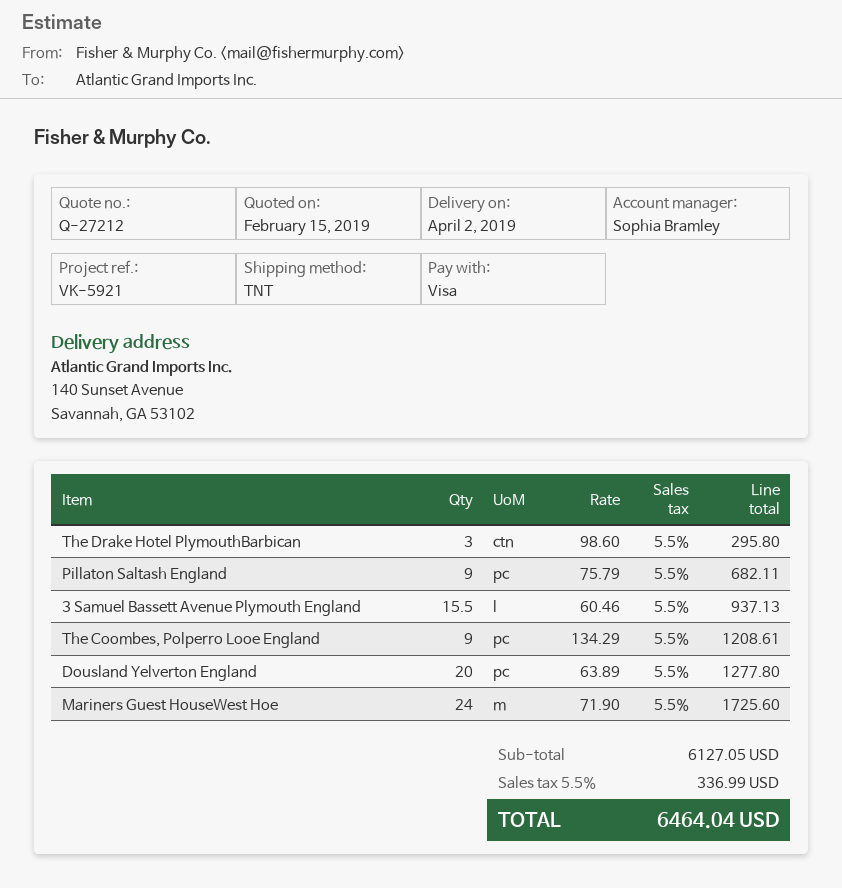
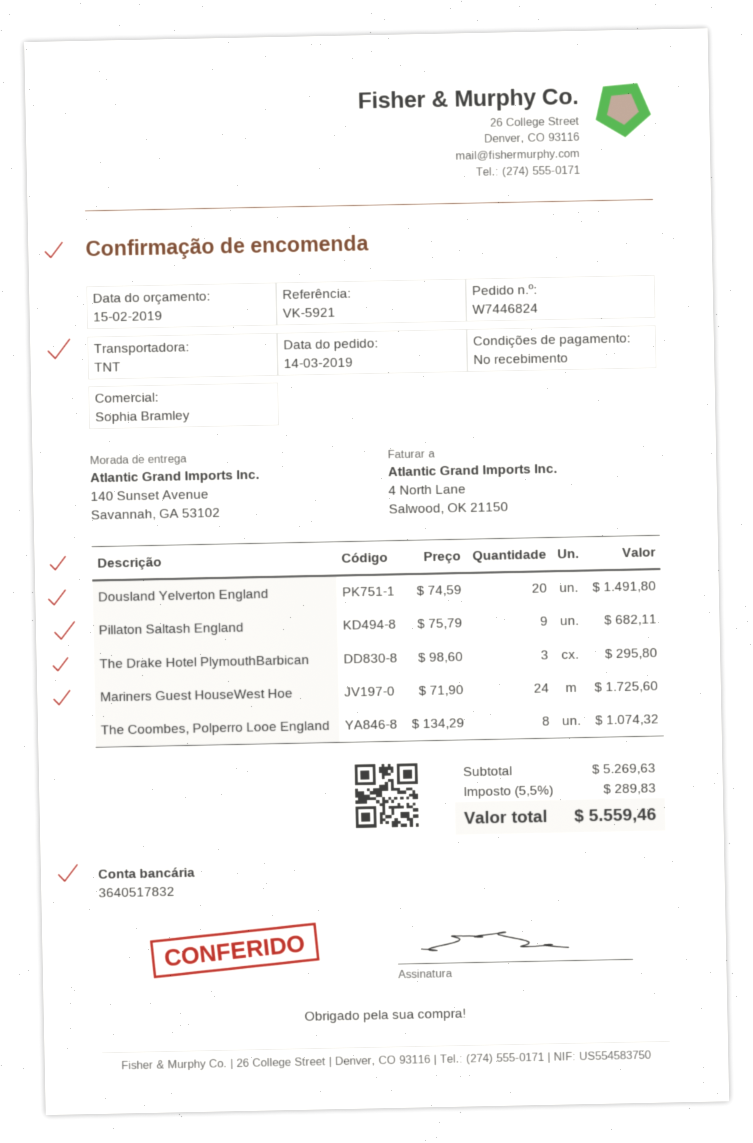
3 Samuel Bassett Avenue Plymouth England: 15.5 x 60.46 = 937.13 -> none
The Coombes, Polperro Looe England: 9 x 134.29 = 1208.61 -> 8 x 134.29 = 1074.32
Dousland Yelverton England: 20 x 63.89 = 1277.80 -> 20 x 74.59 = 1491.80
subtotal: 6127.05 -> 5269.63
tax: 5.5% = 336.99 -> 5.5% = 289.83
total: 6464.04 -> 5559.46

